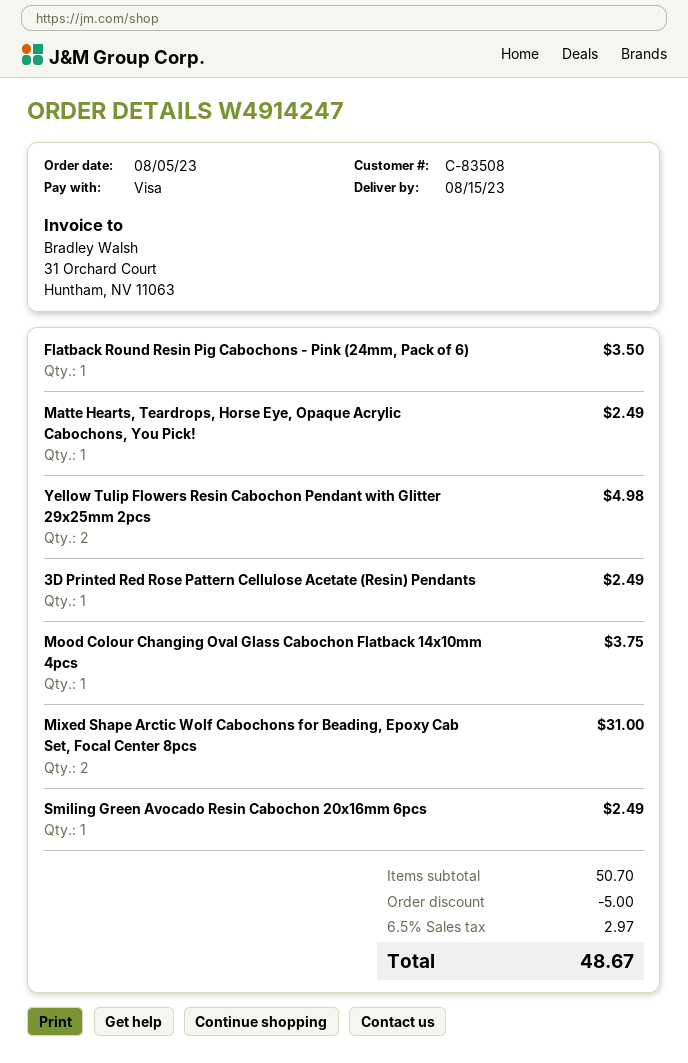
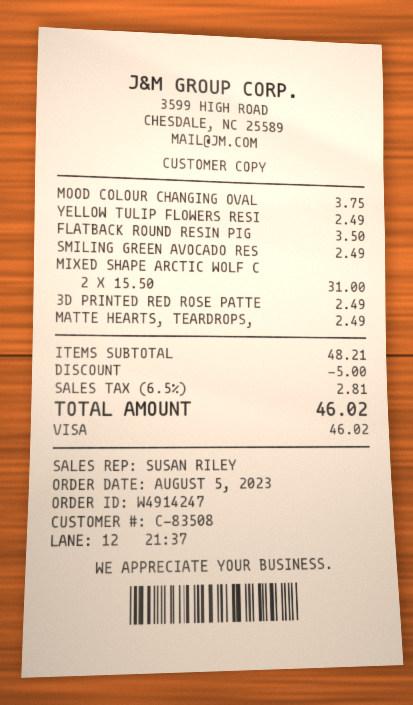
Yellow Tulip Flowers Resin Cabochon Pendant with Glitter 29x25mm 2pcs: 2 for 4.98 -> 1 for 2.49
subtotal: 50.70 -> 48.21
tax: 6.5% = 2.97 -> 6.5% = 2.81
total: 48.67 -> 46.02

